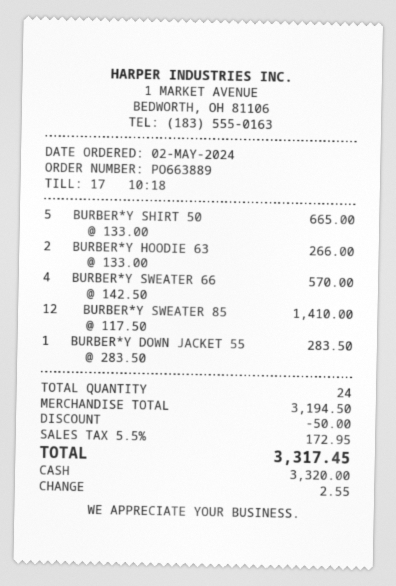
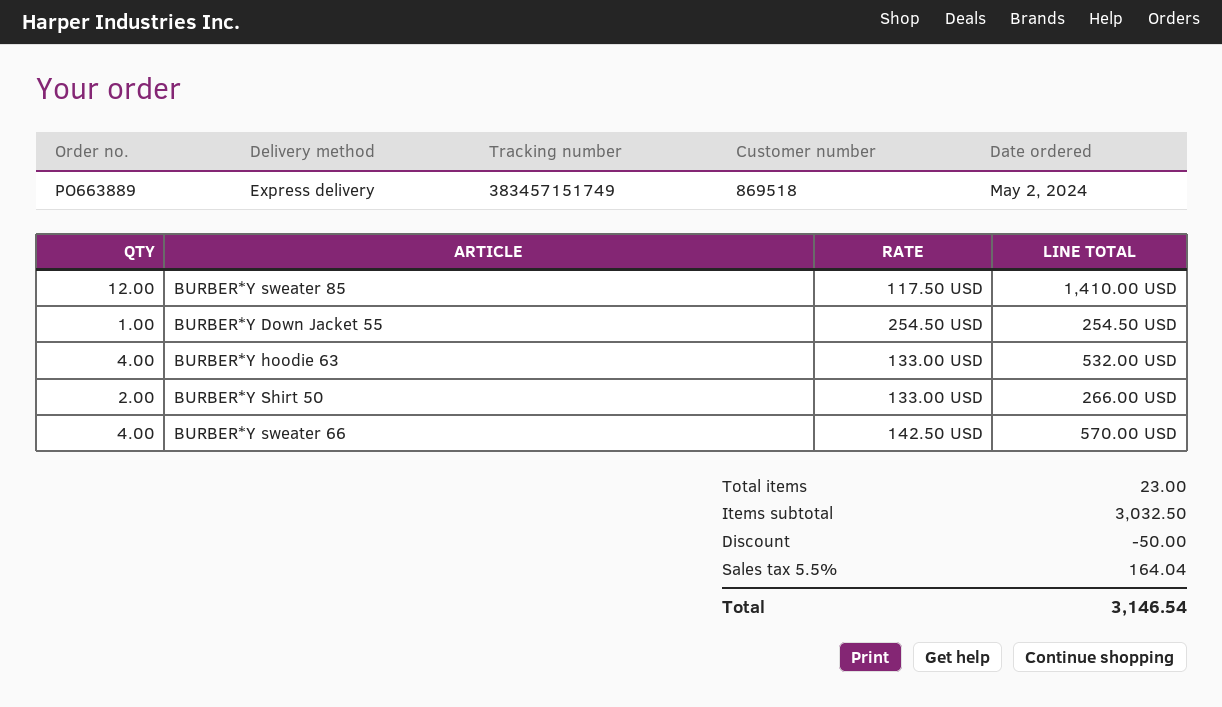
BURBER*Y SHIRT 50: 5 x 133.00 = 665.00 -> 2 x 133.00 = 266.00
BURBER*Y HOODIE 63: 2 x 133.00 = 266.00 -> 4 x 133.00 = 532.00
BURBER*Y DOWN JACKET 55: 1 x 283.50 = 283.50 -> 1 x 254.50 = 254.50
total quantity: 24 -> 23
subtotal: 3194.50 -> 3032.50
tax: 5.5% = 172.95 -> 5.5% = 164.04
total: 3317.45 -> 3146.54

